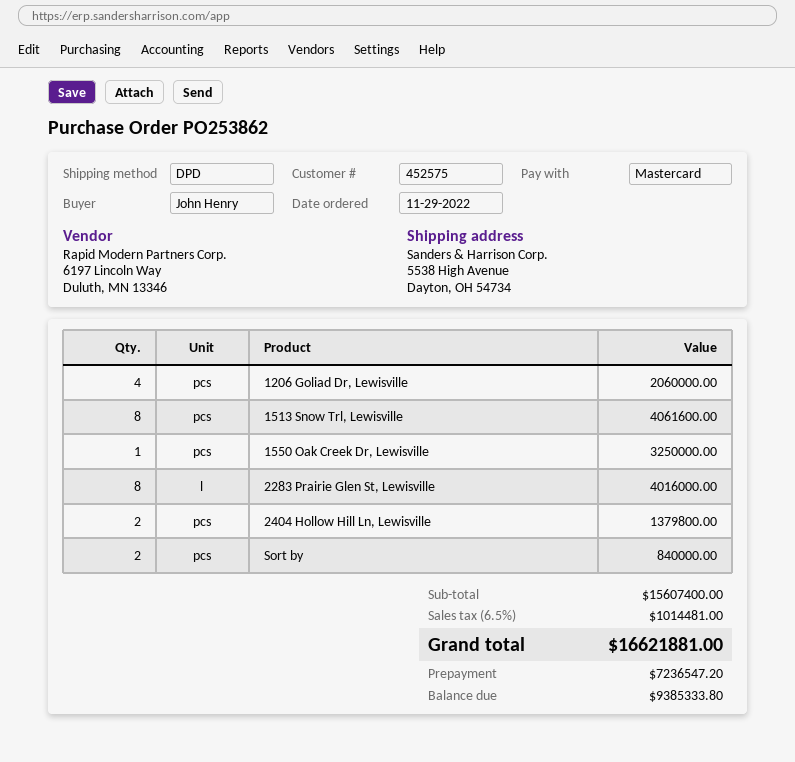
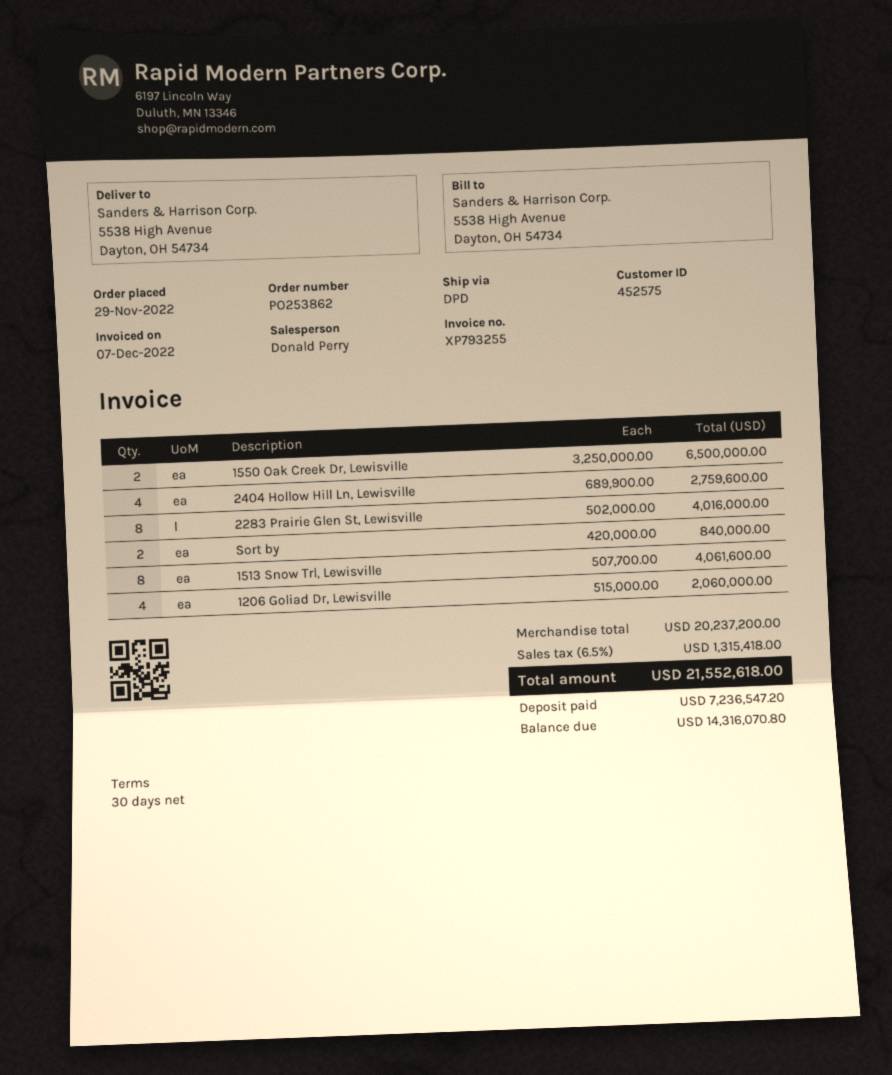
1550 Oak Creek Dr, Lewisville: 1 for 3250000.00 -> 2 for 6500000.00
2404 Hollow Hill Ln, Lewisville: 2 for 1379800.00 -> 4 for 2759600.00
subtotal: 15607400.00 -> 20237200.00
tax: 6.5% = 1014481.00 -> 6.5% = 1315418.00
total: 16621881.00 -> 21552618.00
balance: 9385333.80 -> 14316070.80

